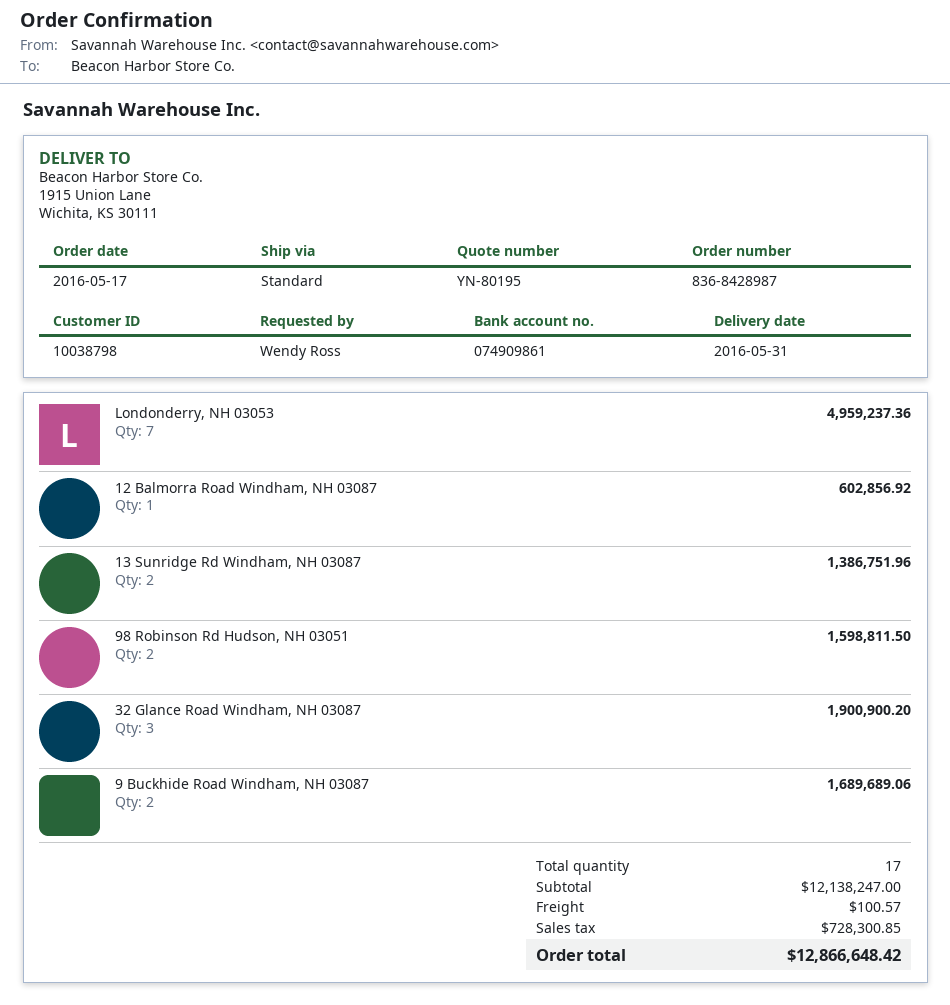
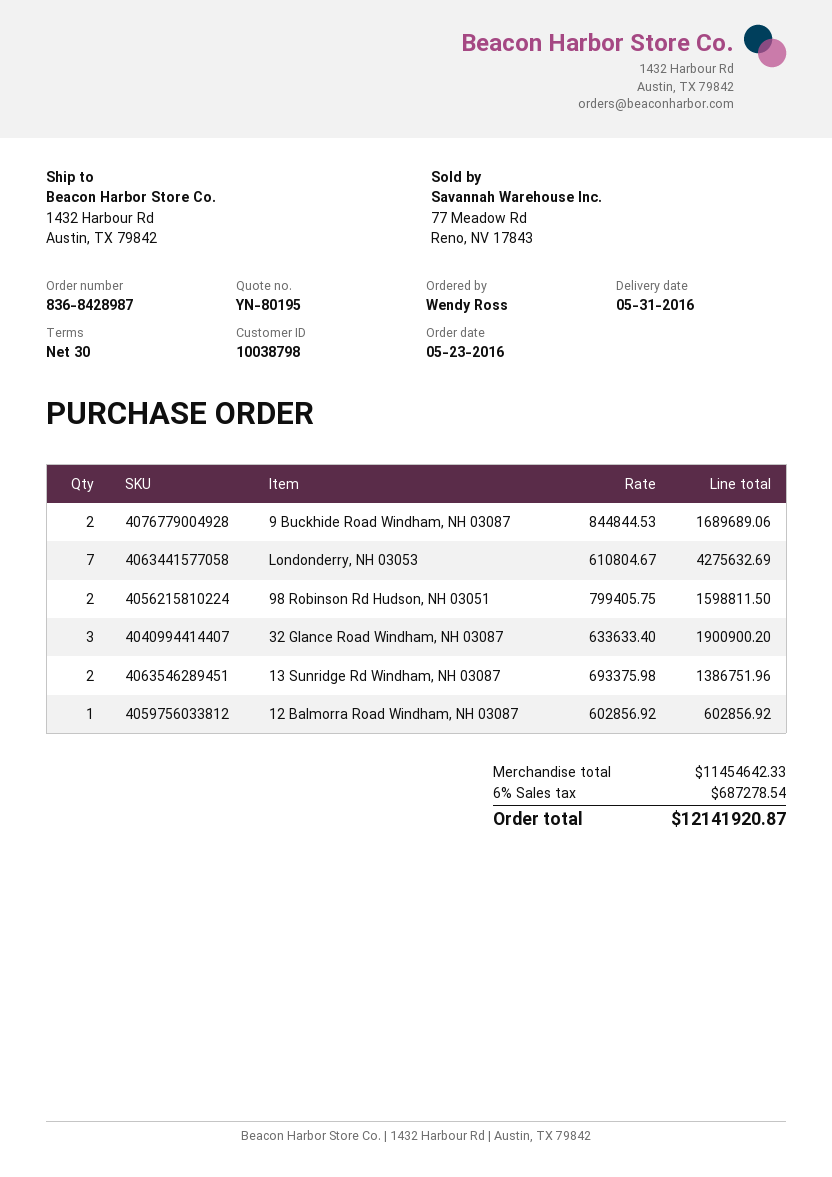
order date: 2016-05-17 -> 2016-05-23
ship to: 1915 Union Lane, Wichita, KS 30111 -> 1432 Harbour Rd, Austin, TX 79842
Londonderry, NH 03053: 7 for 4959237.36 -> 7 for 4275632.69
subtotal: 12138247.00 -> 11454642.33
shipping: 100.57 -> none
tax: 728300.85 -> 687278.54
total: 12866648.42 -> 12141920.87

